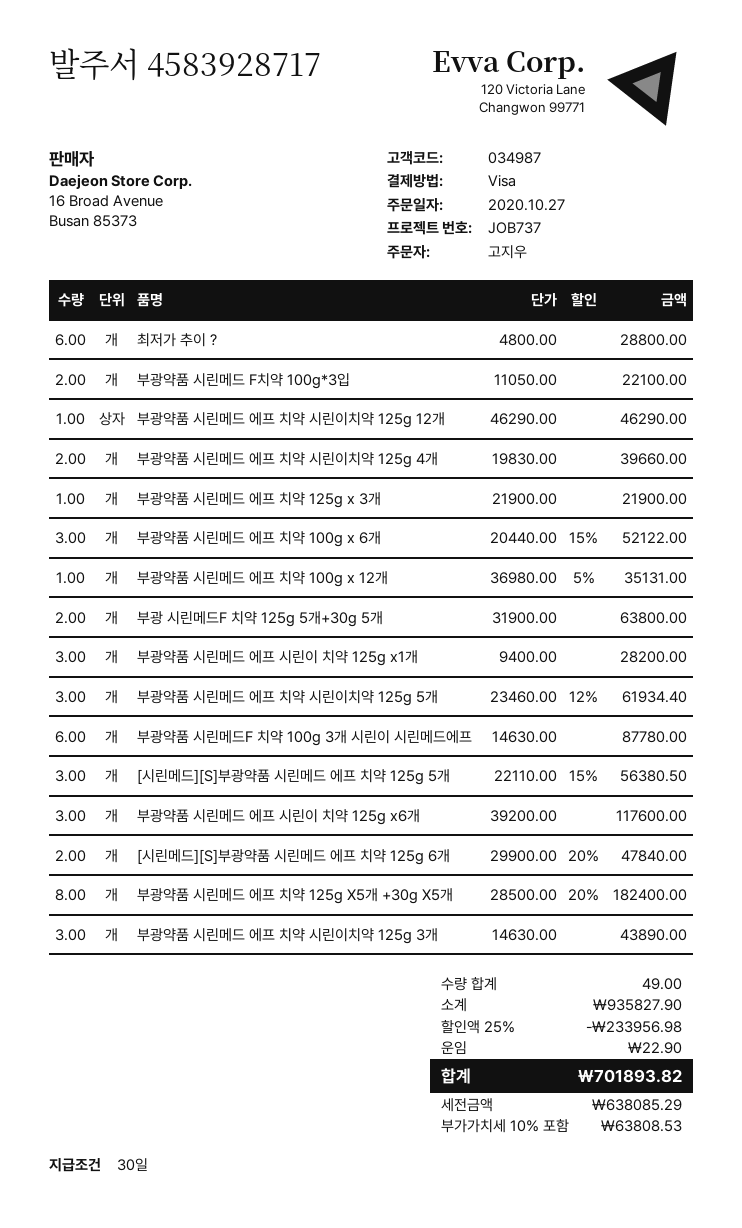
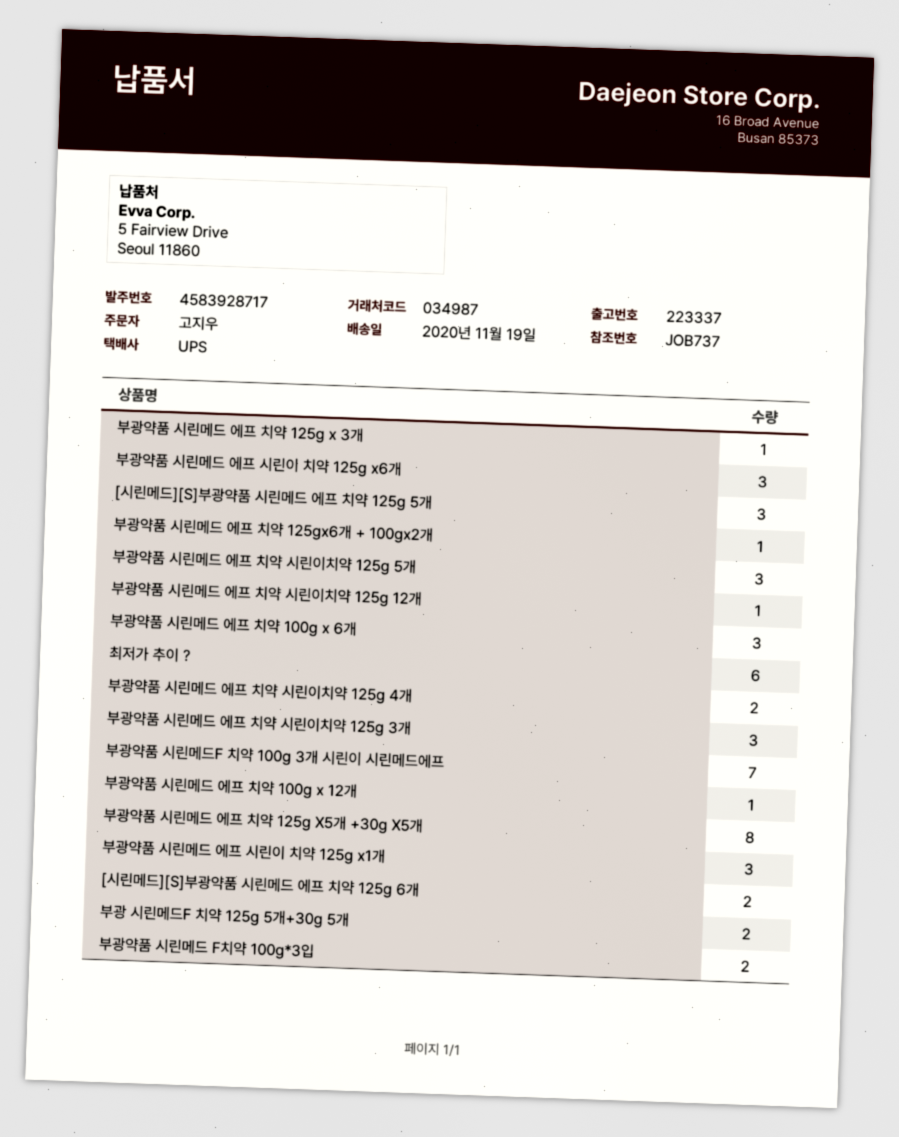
부광약품 시린메드F 치약 100g 3개 시린이 시린메드에프: 6 -> 7
부광약품 시린메드 에프 치약 125gx6개 + 100gx2개: none -> 1

